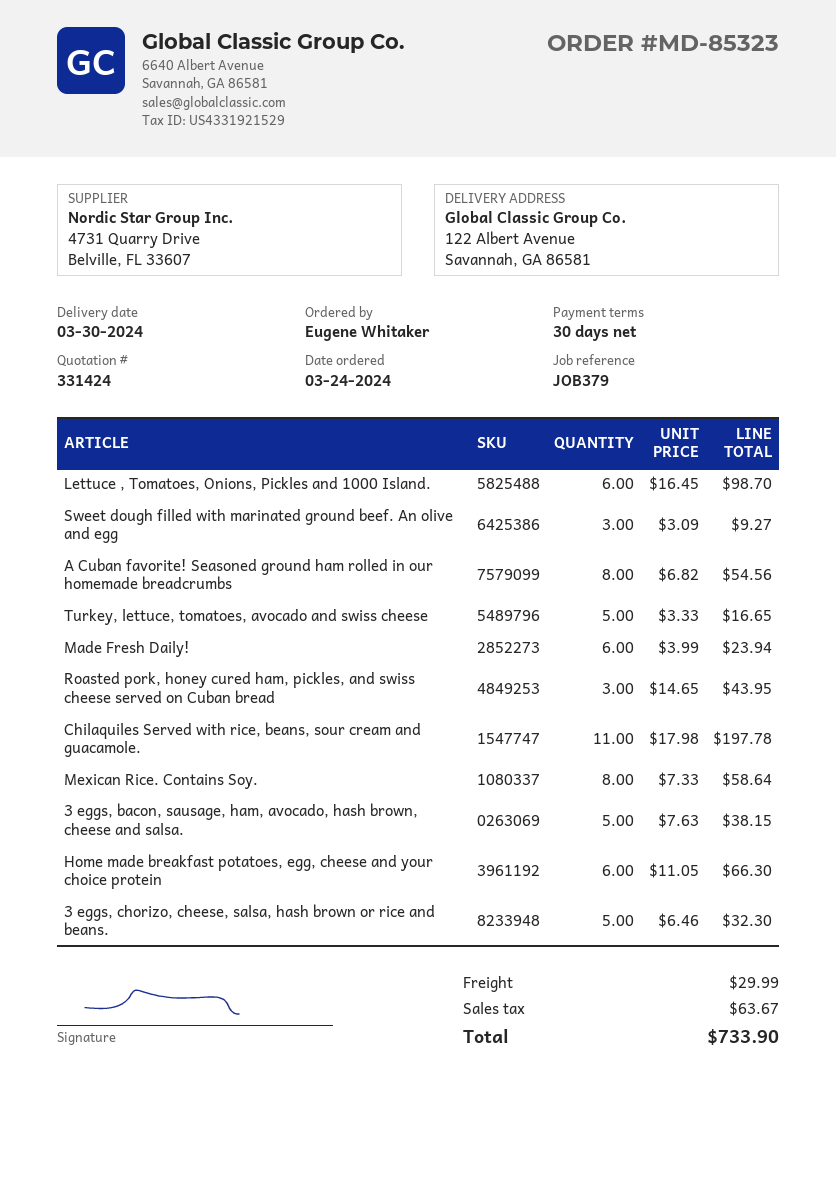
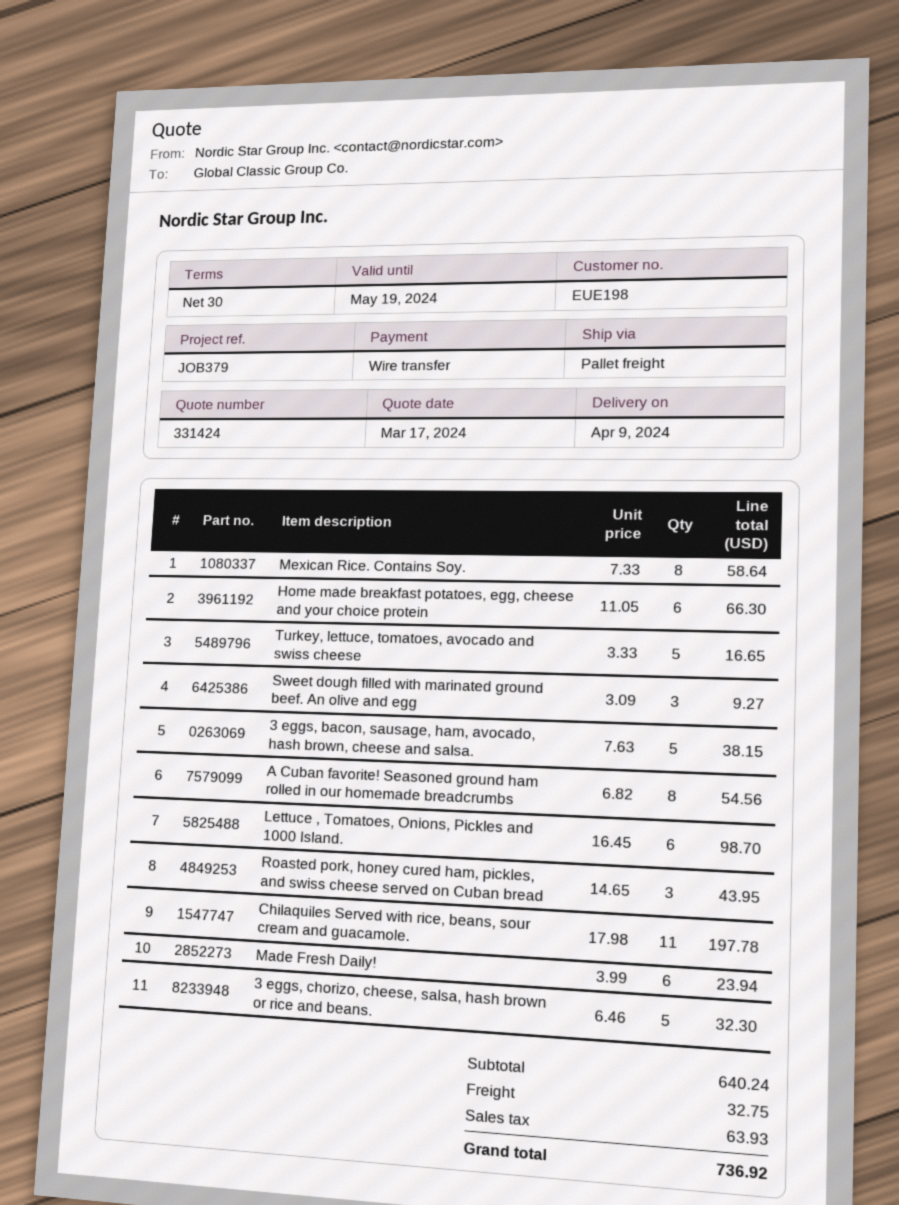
delivery date: 2024-03-30 -> 2024-04-09
shipping: 29.99 -> 32.75
tax: 63.67 -> 63.93
total: 733.90 -> 736.92

